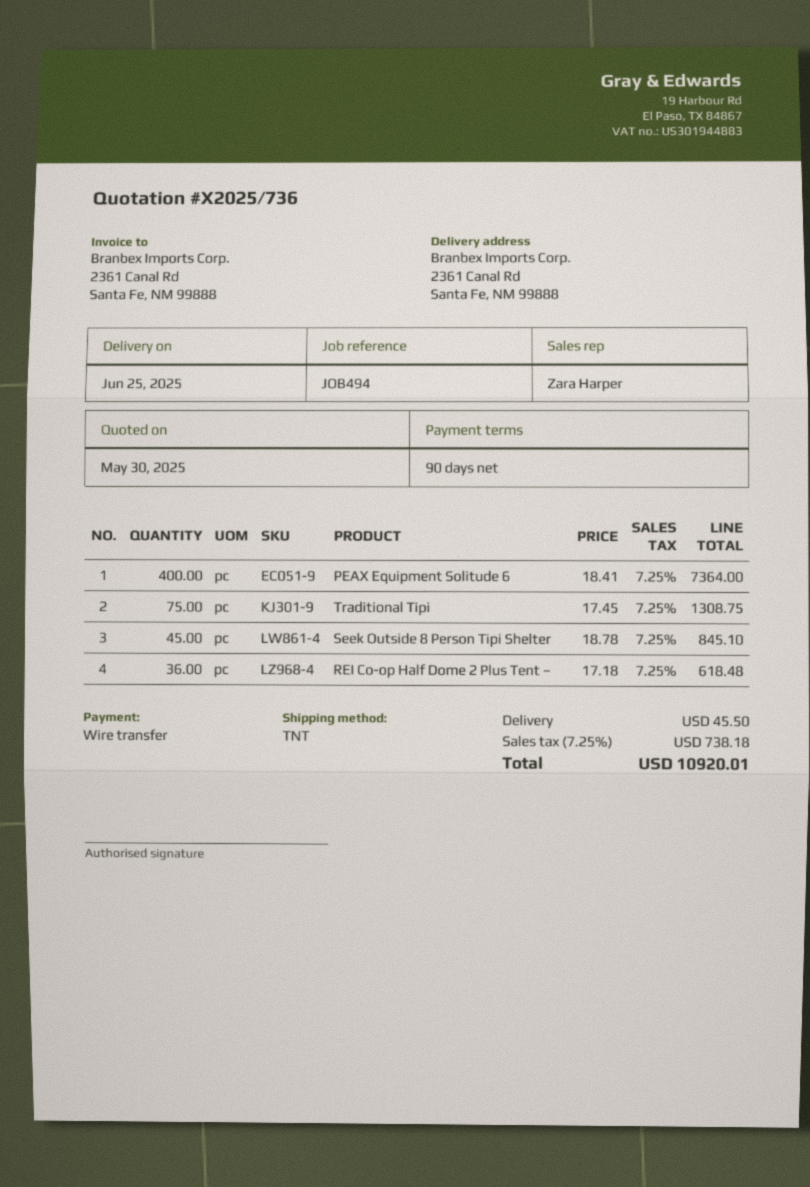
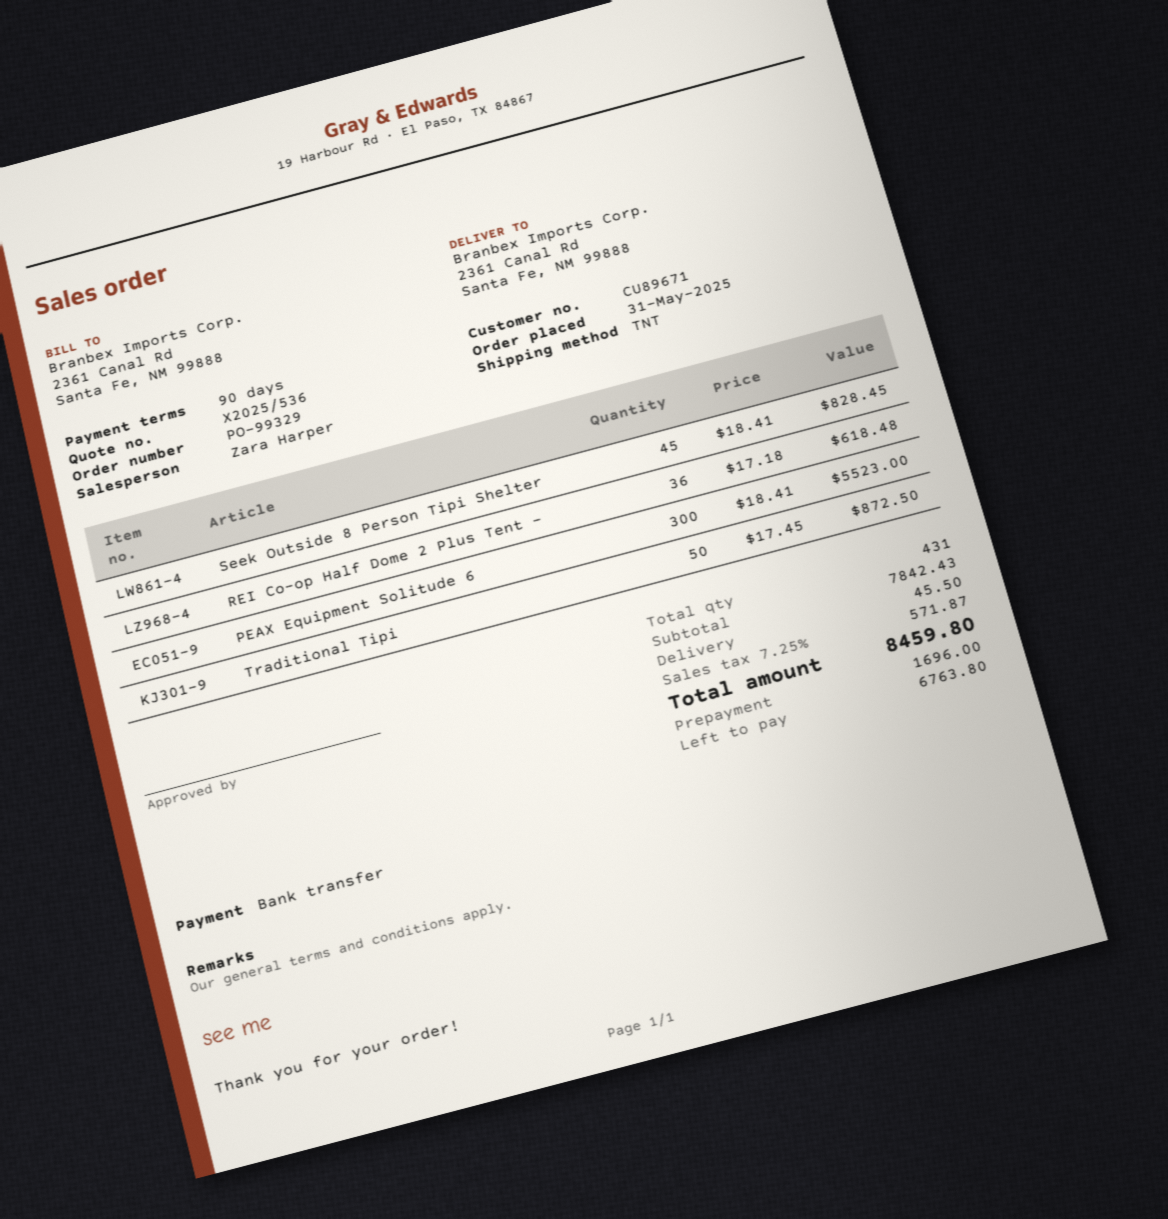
quote number: X2025/736 -> X2025/536
PEAX Equipment Solitude 6: 400 x 18.41 = 7364.00 -> 300 x 18.41 = 5523.00
Traditional Tipi: 75 x 17.45 = 1308.75 -> 50 x 17.45 = 872.50
Seek Outside 8 Person Tipi Shelter: 45 x 18.78 = 845.10 -> 45 x 18.41 = 828.45
tax: 7.25% = 738.18 -> 7.25% = 571.87
total: 10920.01 -> 8459.80

